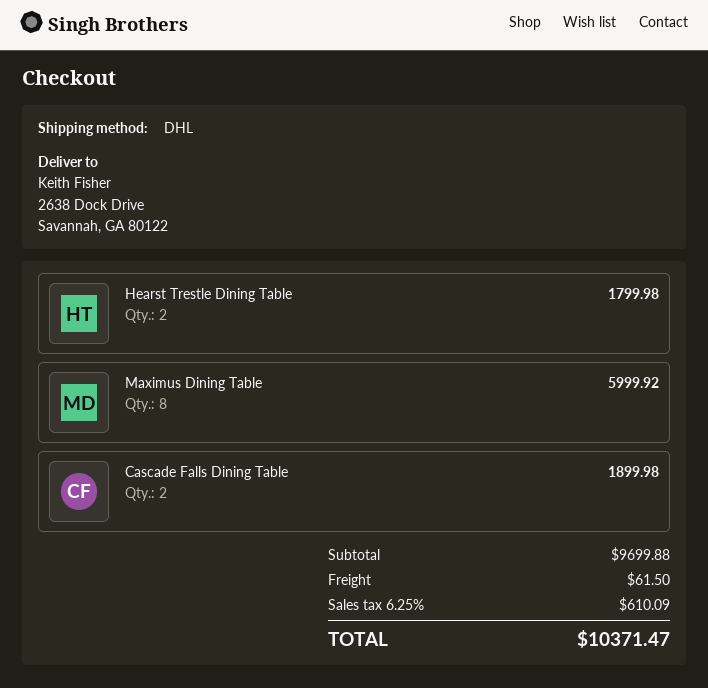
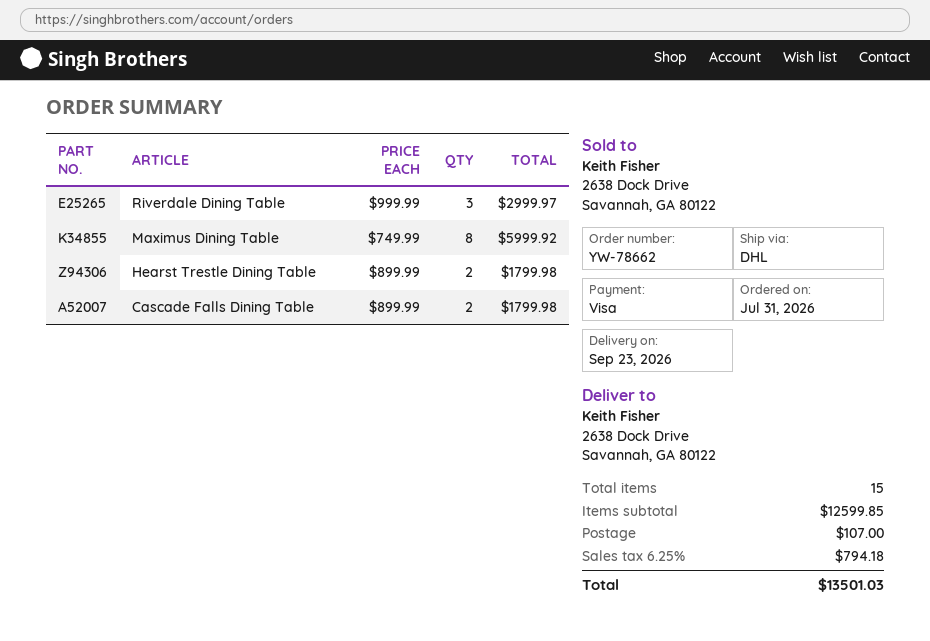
Cascade Falls Dining Table: 2 for 1899.98 -> 2 for 1799.98
Riverdale Dining Table: none -> 3 for 2999.97
subtotal: 9699.88 -> 12599.85
shipping: 61.50 -> 107.00
tax: 6.25% = 610.09 -> 6.25% = 794.18
total: 10371.47 -> 13501.03

